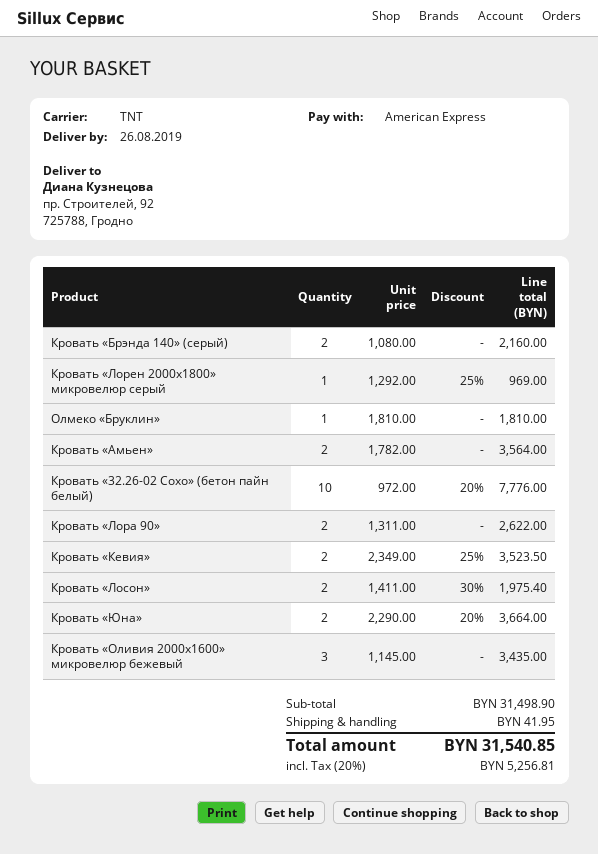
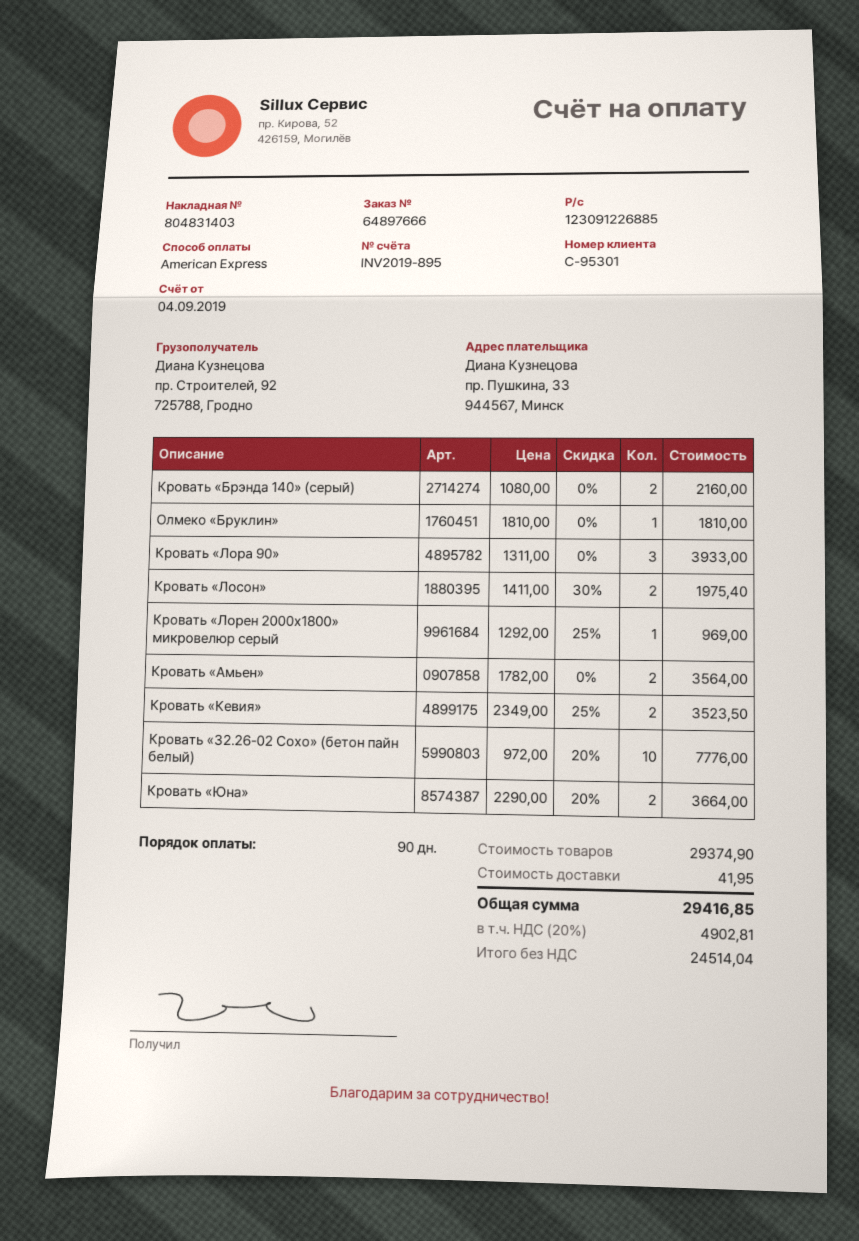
Кровать «Лора 90»: 2 x 1311.00 = 2622.00 -> 3 x 1311.00 = 3933.00
Кровать «Оливия 2000х1600» микровелюр бежевый: 3 x 1145.00 = 3435.00 -> none
subtotal: 31498.90 -> 29374.90
tax: 20% = 5256.81 -> 20% = 4902.81
total: 31540.85 -> 29416.85

